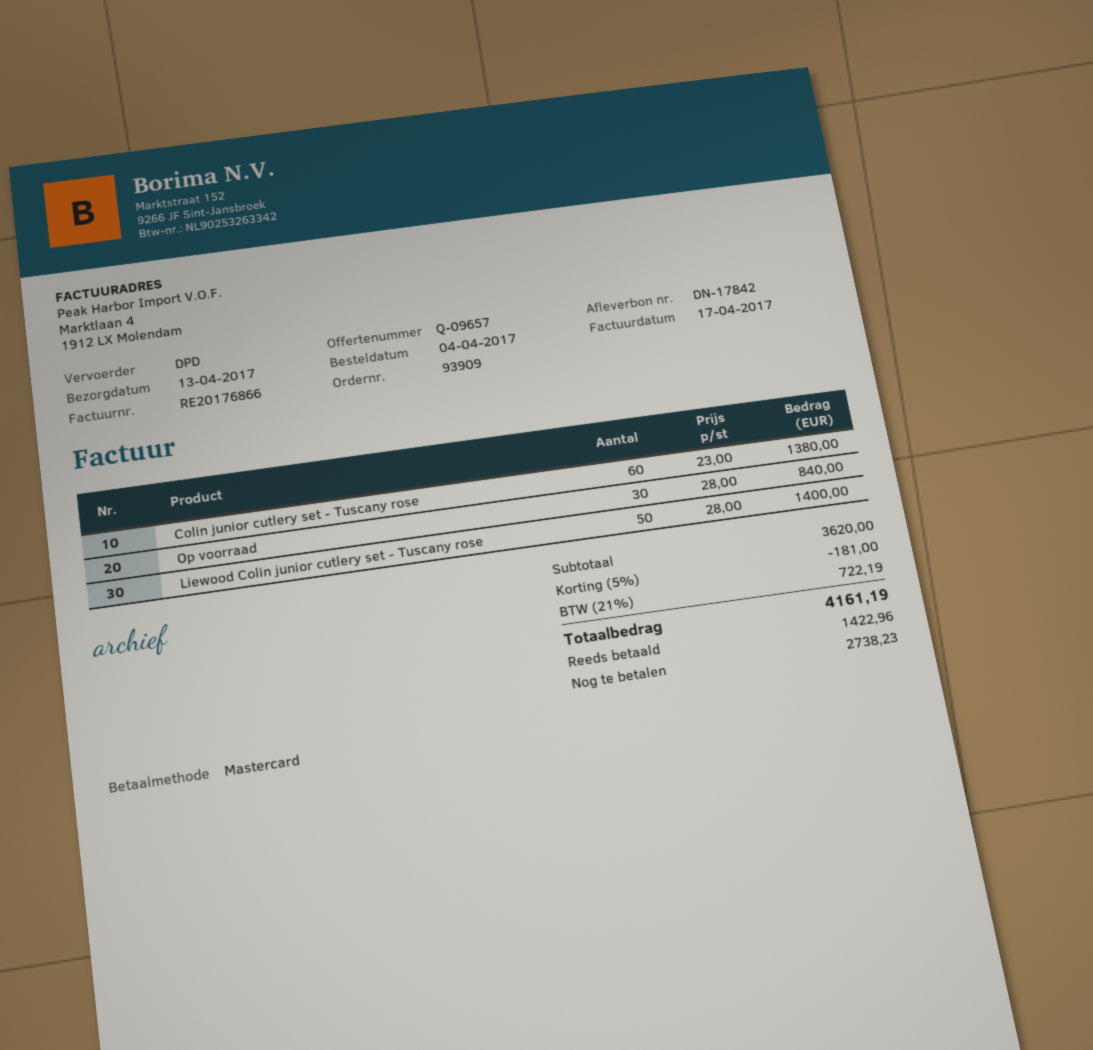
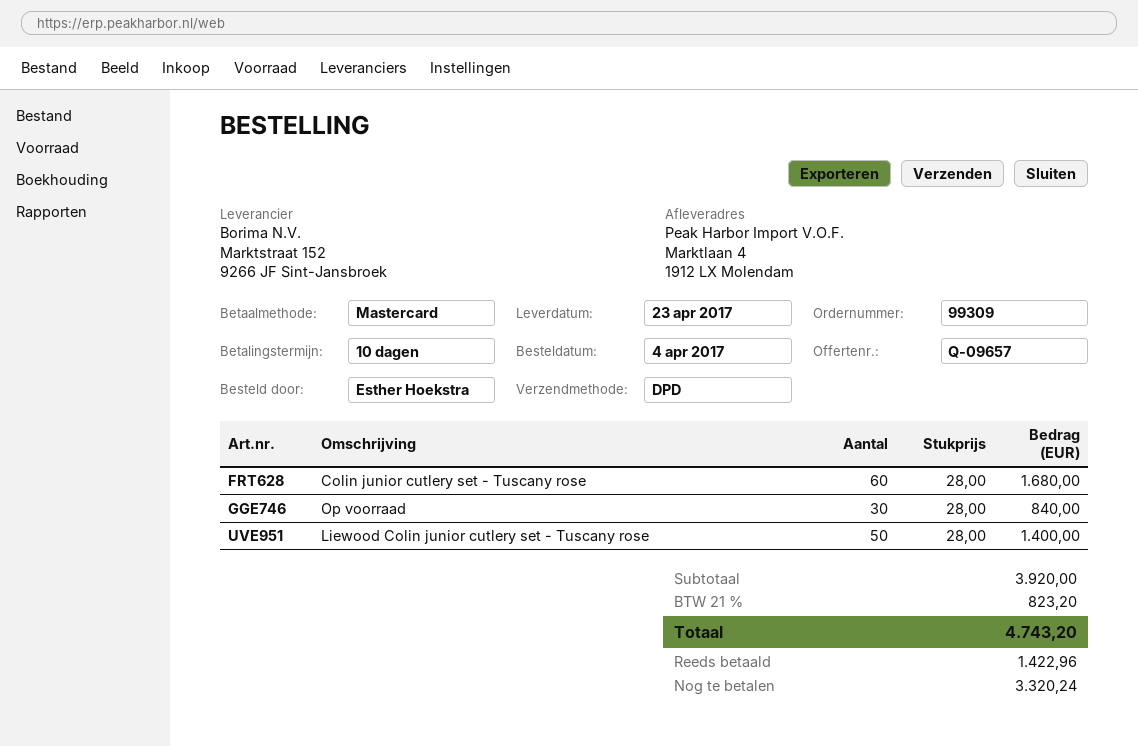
order number: 93909 -> 99309
delivery date: 2017-04-13 -> 2017-04-23
Colin junior cutlery set - Tuscany rose: 60 x 23.00 = 1380.00 -> 60 x 28.00 = 1680.00
subtotal: 3620.00 -> 3920.00
discount: 5% = 181.00 -> none
tax: 21% = 722.19 -> 21% = 823.20
total: 4161.19 -> 4743.20
balance: 2738.23 -> 3320.24

